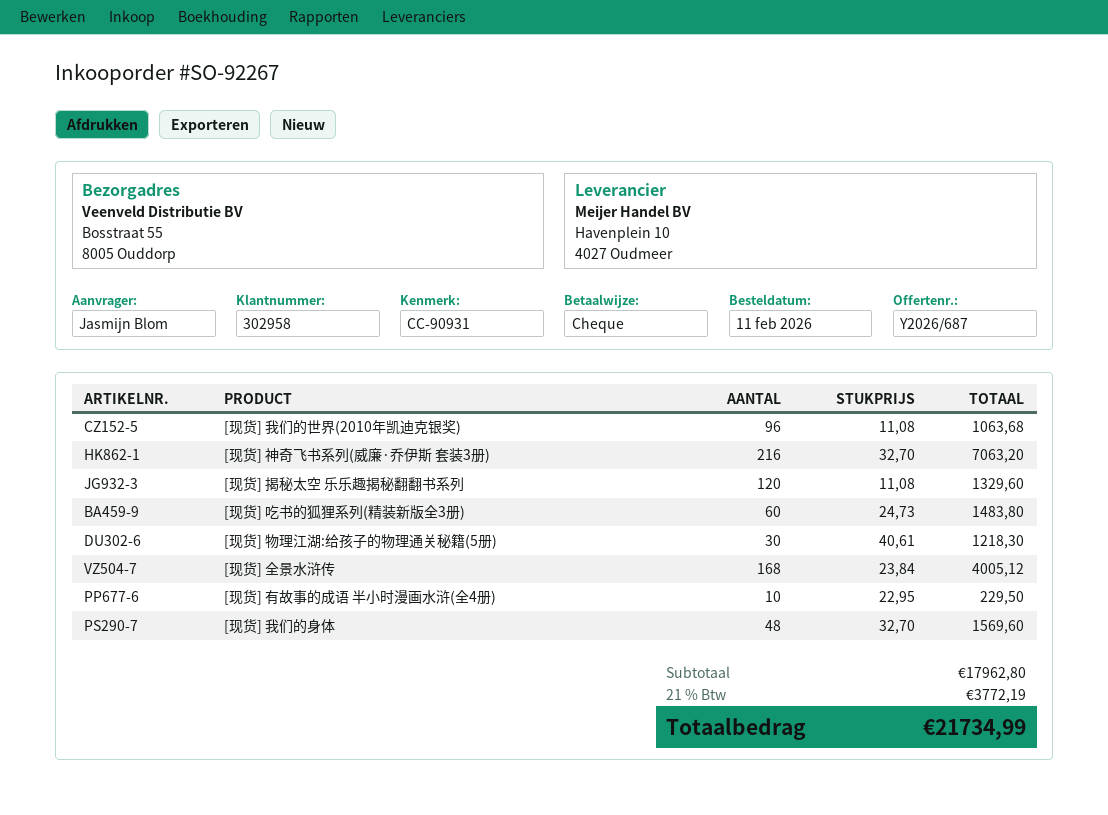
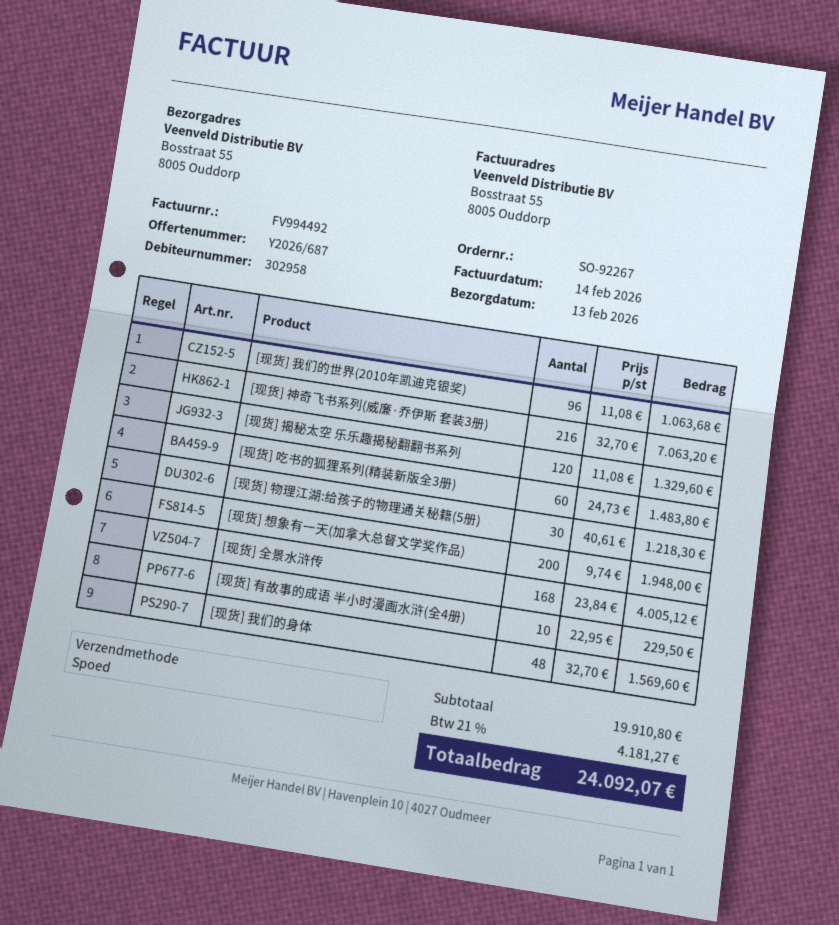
[现货] 想象有一天(加拿大总督文学奖作品): none -> 200 x 9.74 = 1948.00
subtotal: 17962.80 -> 19910.80
tax: 21% = 3772.19 -> 21% = 4181.27
total: 21734.99 -> 24092.07

